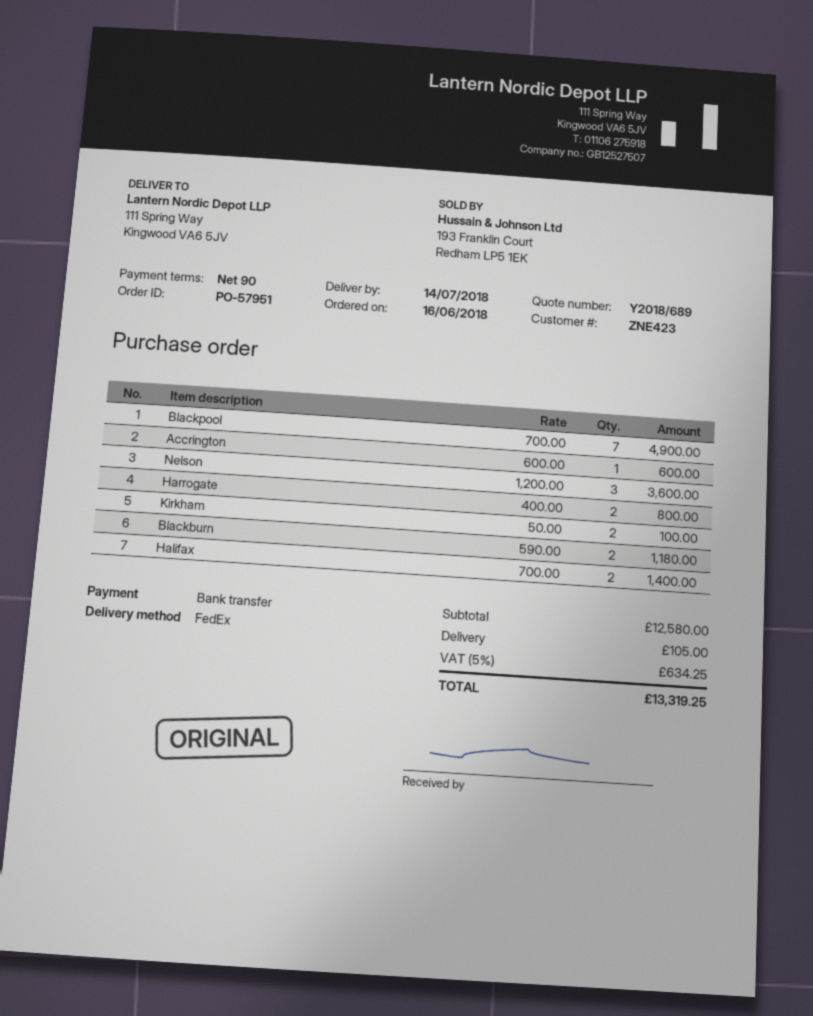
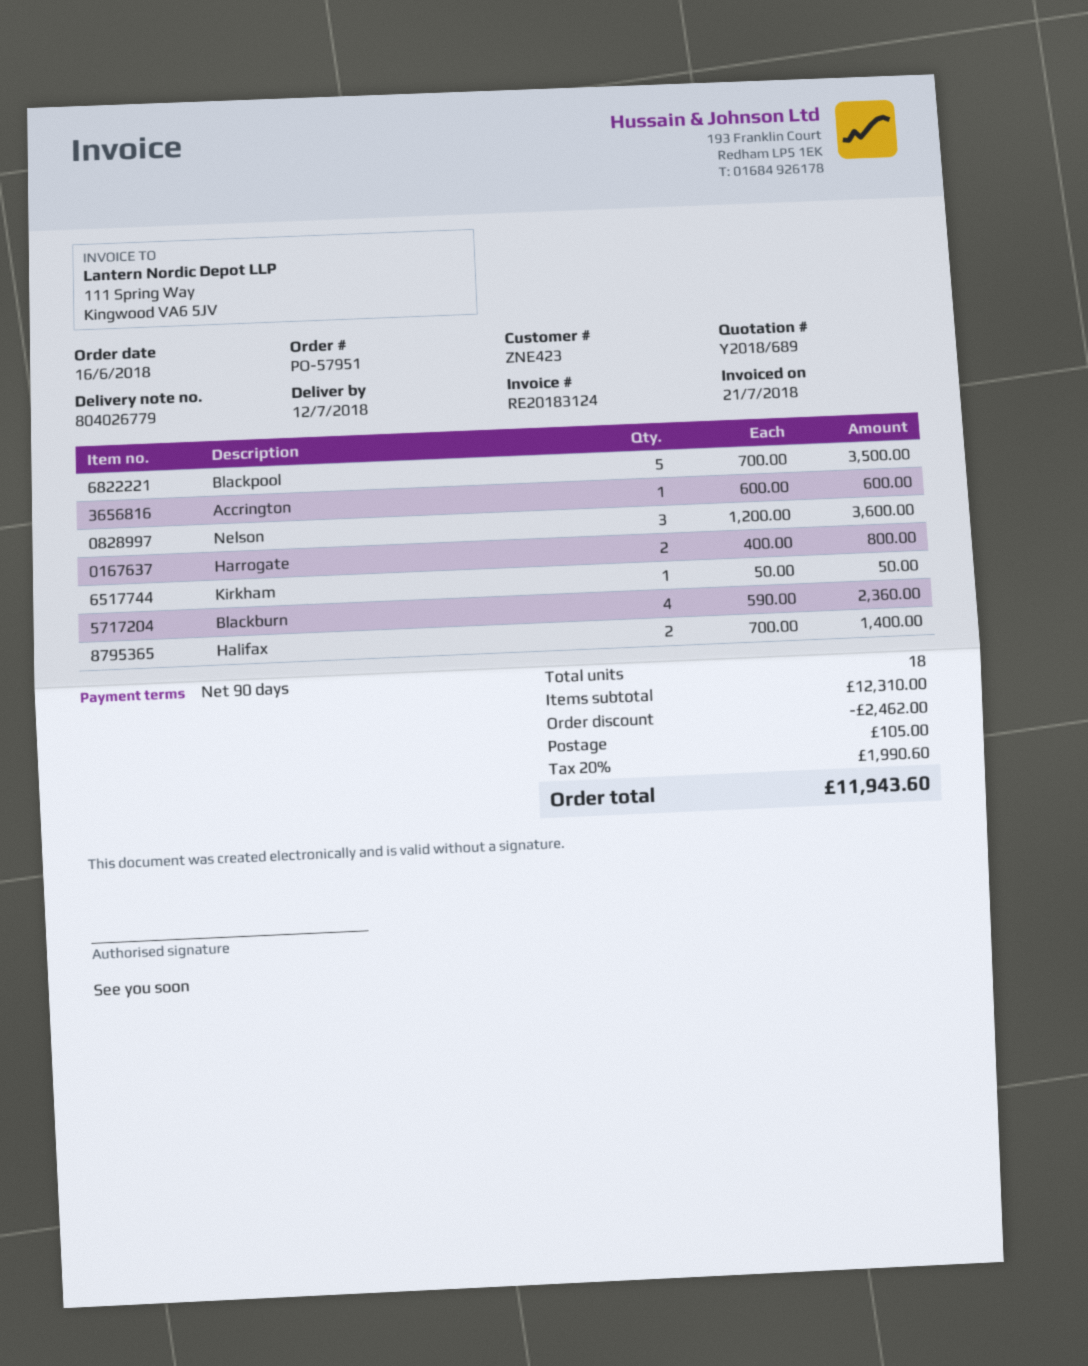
delivery date: 2018-07-14 -> 2018-07-12
Blackpool: 7 x 700.00 = 4900.00 -> 5 x 700.00 = 3500.00
Kirkham: 2 x 50.00 = 100.00 -> 1 x 50.00 = 50.00
Blackburn: 2 x 590.00 = 1180.00 -> 4 x 590.00 = 2360.00
subtotal: 12580.00 -> 12310.00
discount: none -> 2462.00
tax: 5% = 634.25 -> 20% = 1990.60
total: 13319.25 -> 11943.60

